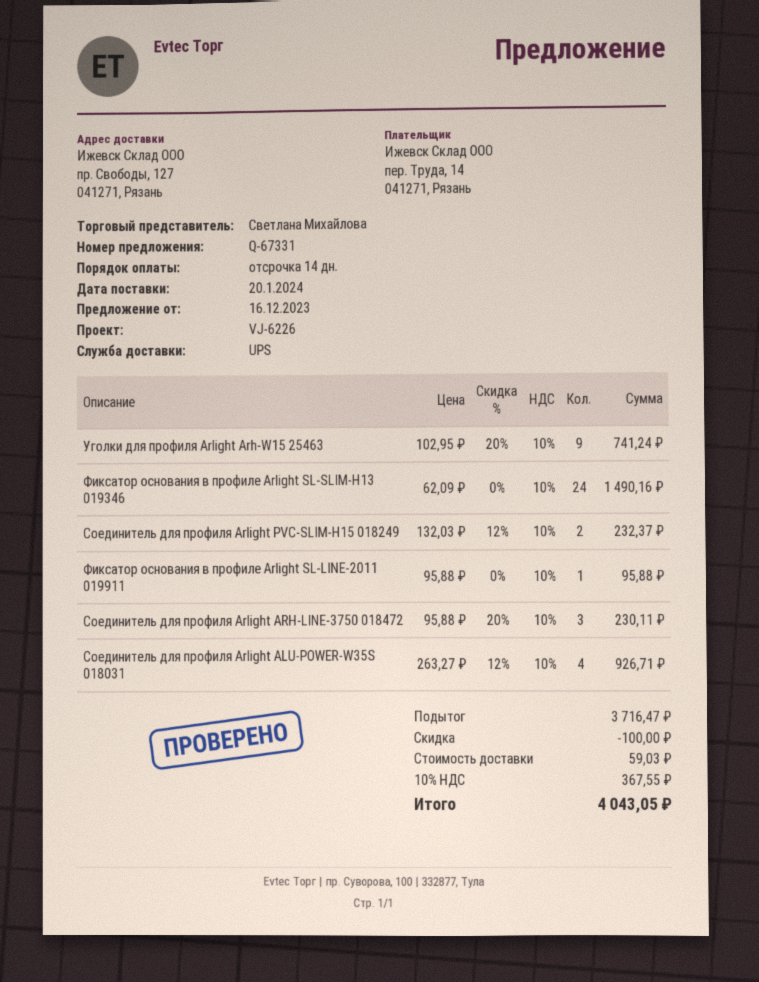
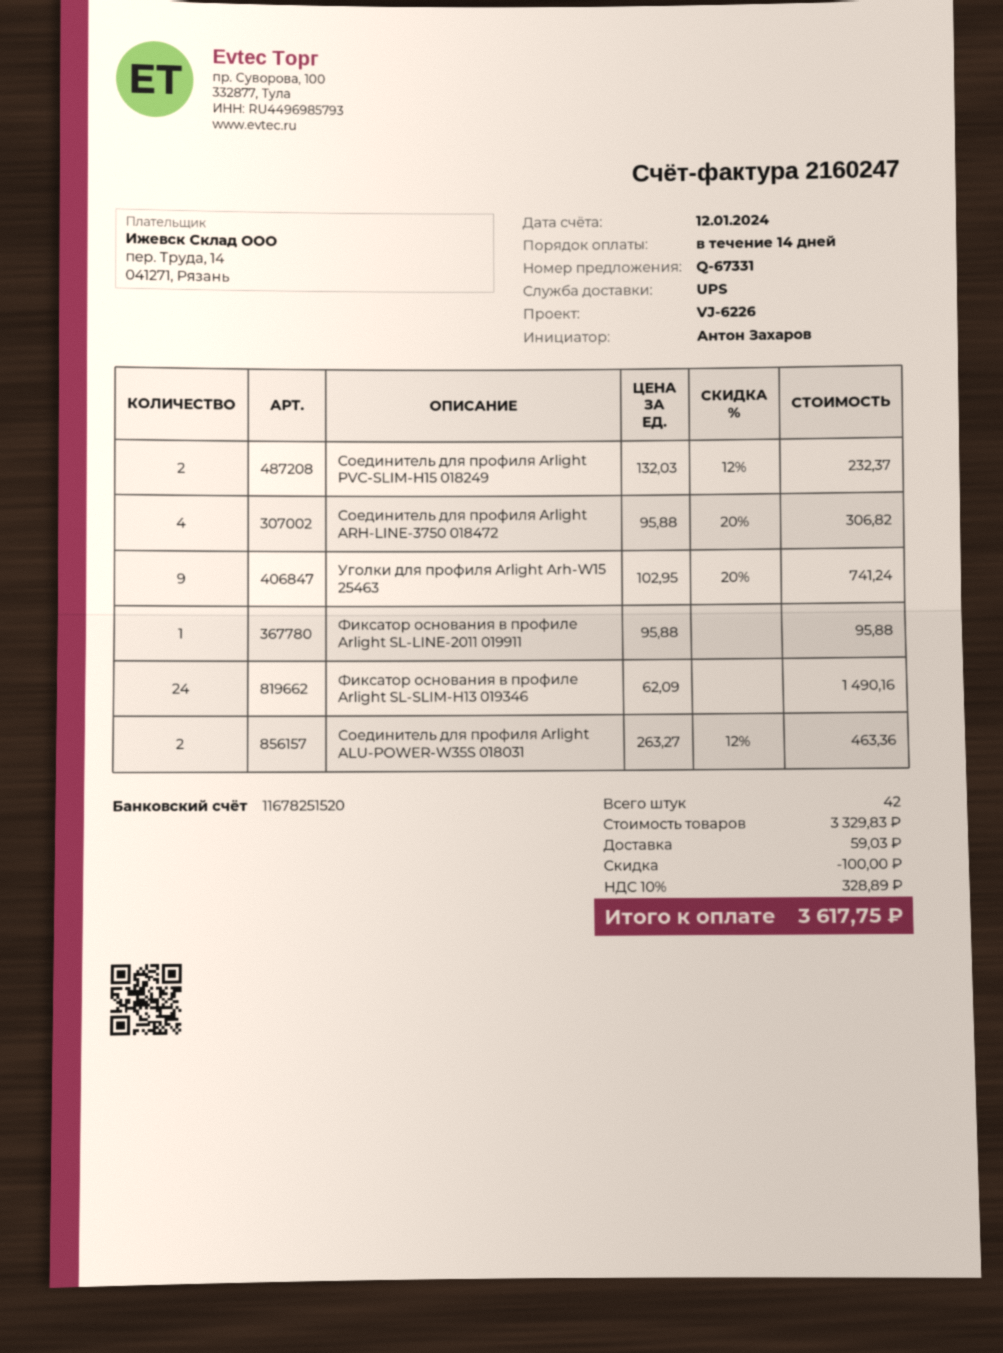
Соединитель для профиля Arlight ARH-LINE-3750 018472: 3 x 95.88 - 20% = 230.11 -> 4 x 95.88 - 20% = 306.82
Соединитель для профиля Arlight ALU-POWER-W35S 018031: 4 x 263.27 - 12% = 926.71 -> 2 x 263.27 - 12% = 463.36
subtotal: 3716.47 -> 3329.83
tax: 10% = 367.55 -> 10% = 328.89
total: 4043.05 -> 3617.75

